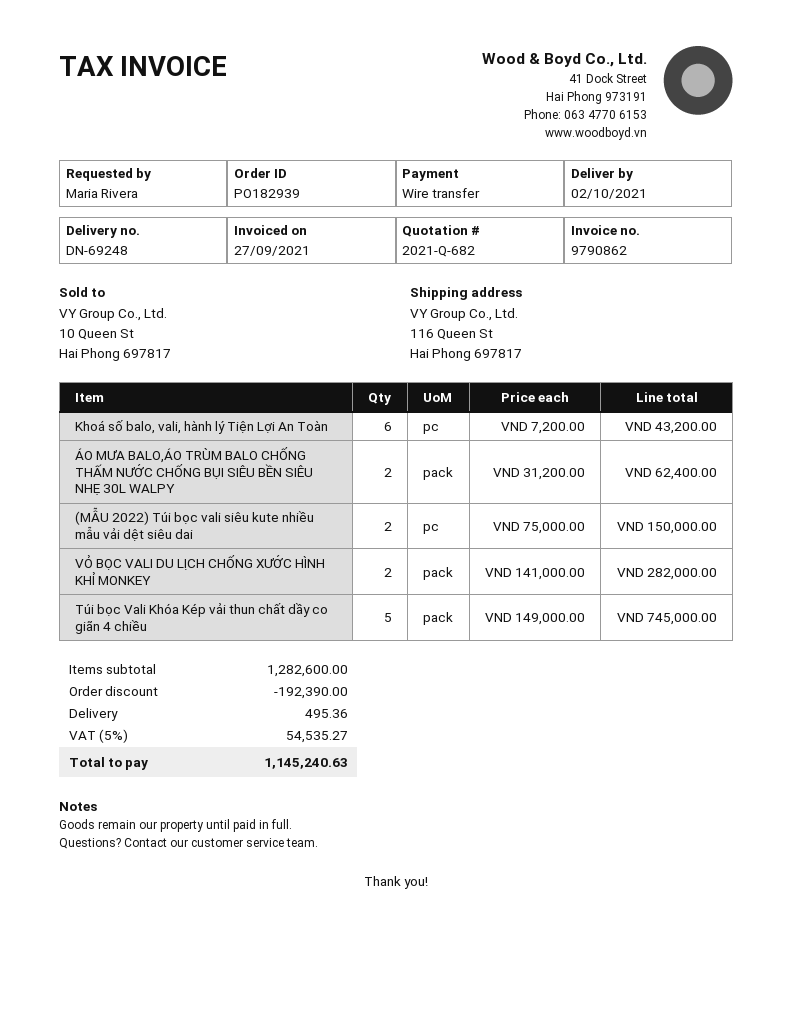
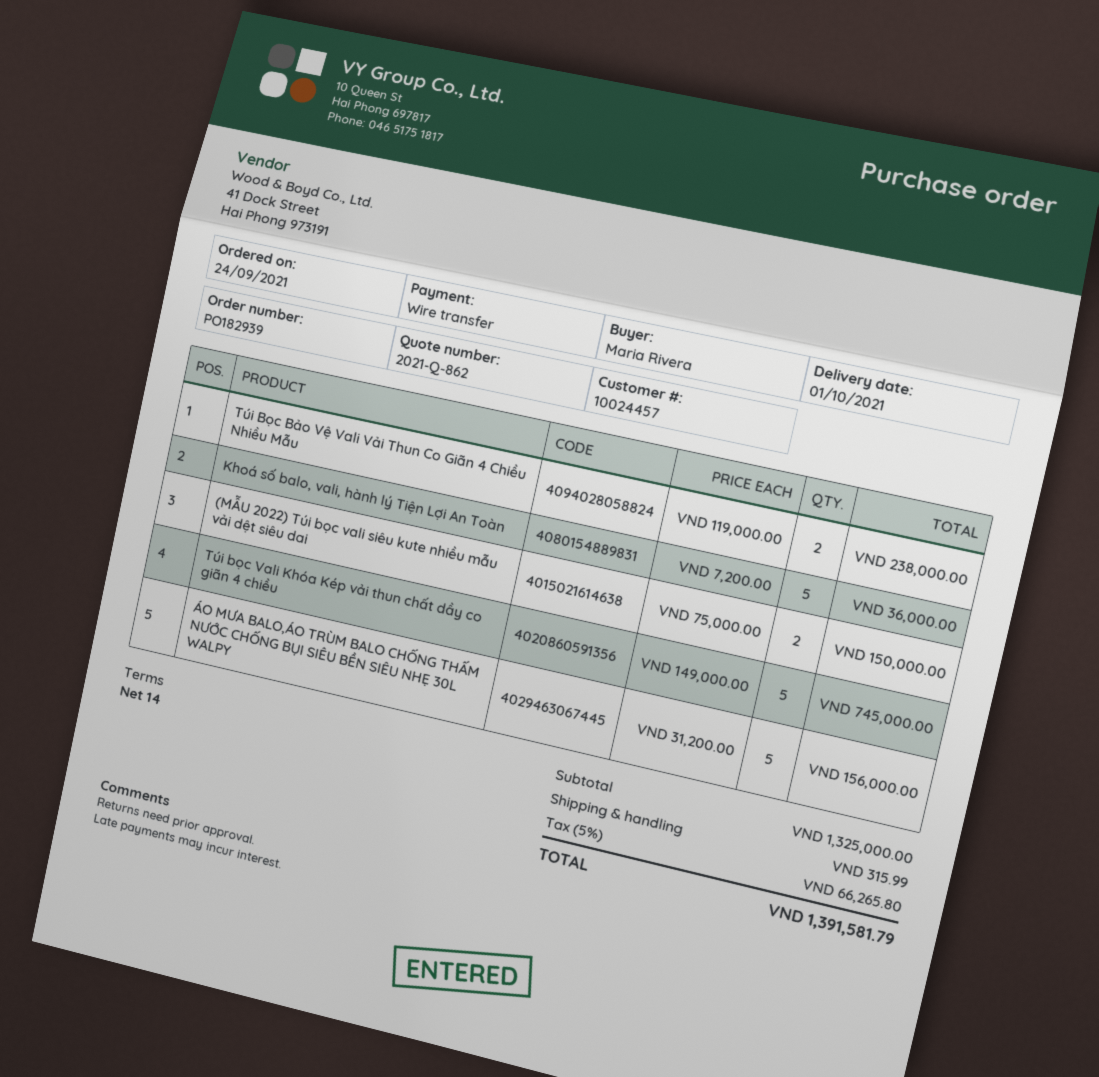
quote number: 2021-Q-682 -> 2021-Q-862
delivery date: 2021-10-02 -> 2021-10-01
Khoá số balo, vali, hành lý Tiện Lợi An Toàn: 6 x 7200.00 = 43200.00 -> 5 x 7200.00 = 36000.00
ÁO MƯA BALO,ÁO TRÙM BALO CHỐNG THẤM NƯỚC CHỐNG BỤI SIÊU BỀN SIÊU NHẸ 30L WALPY: 2 x 31200.00 = 62400.00 -> 5 x 31200.00 = 156000.00
VỎ BỌC VALI DU LỊCH CHỐNG XƯỚC HÌNH KHỈ MONKEY: 2 x 141000.00 = 282000.00 -> none
Túi Bọc Bảo Vệ Vali Vải Thun Co Giãn 4 Chiều Nhiều Mẫu: none -> 2 x 119000.00 = 238000.00
subtotal: 1282600.00 -> 1325000.00
discount: 192390.00 -> none
shipping: 495.36 -> 315.99
tax: 5% = 54535.27 -> 5% = 66265.80
total: 1145240.63 -> 1391581.79

